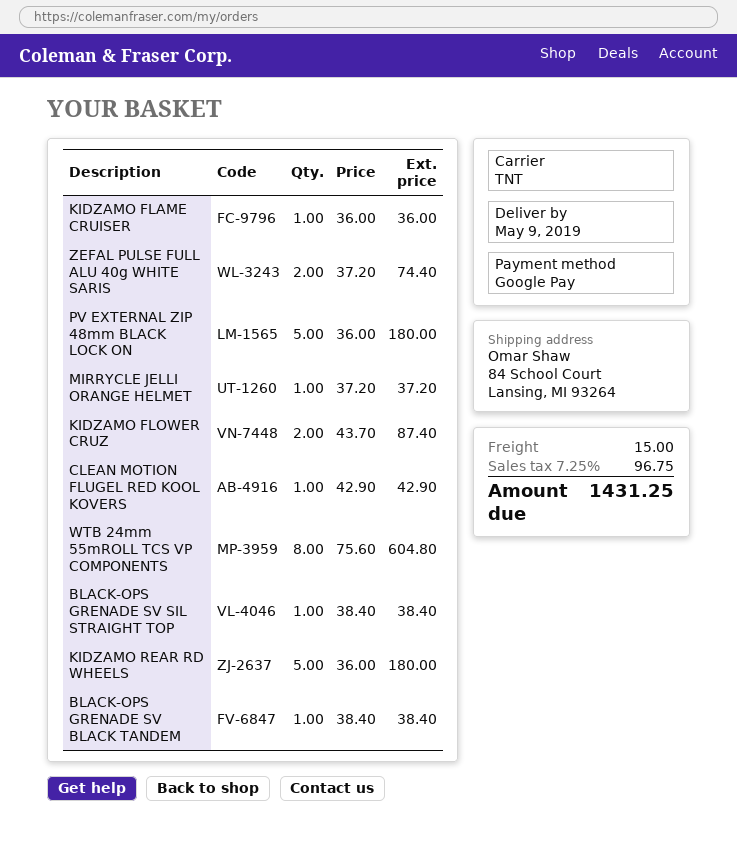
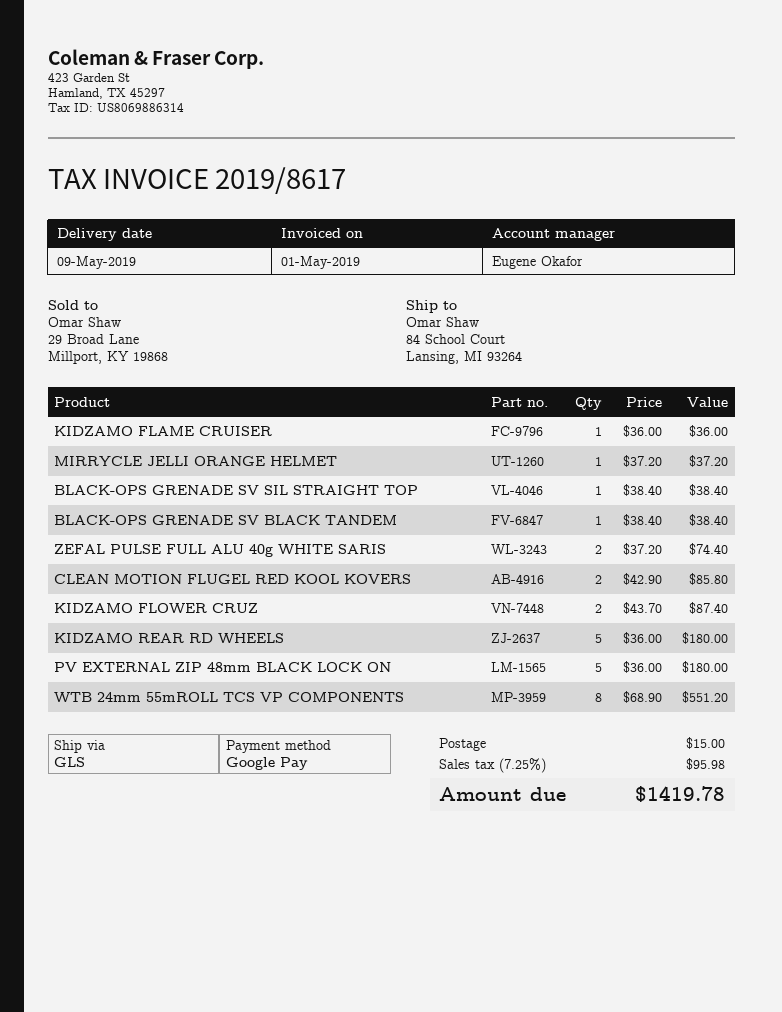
shipping method: TNT -> GLS
CLEAN MOTION FLUGEL RED KOOL KOVERS: 1 x 42.90 = 42.90 -> 2 x 42.90 = 85.80
WTB 24mm 55mROLL TCS VP COMPONENTS: 8 x 75.60 = 604.80 -> 8 x 68.90 = 551.20
tax: 7.25% = 96.75 -> 7.25% = 95.98
total: 1431.25 -> 1419.78

